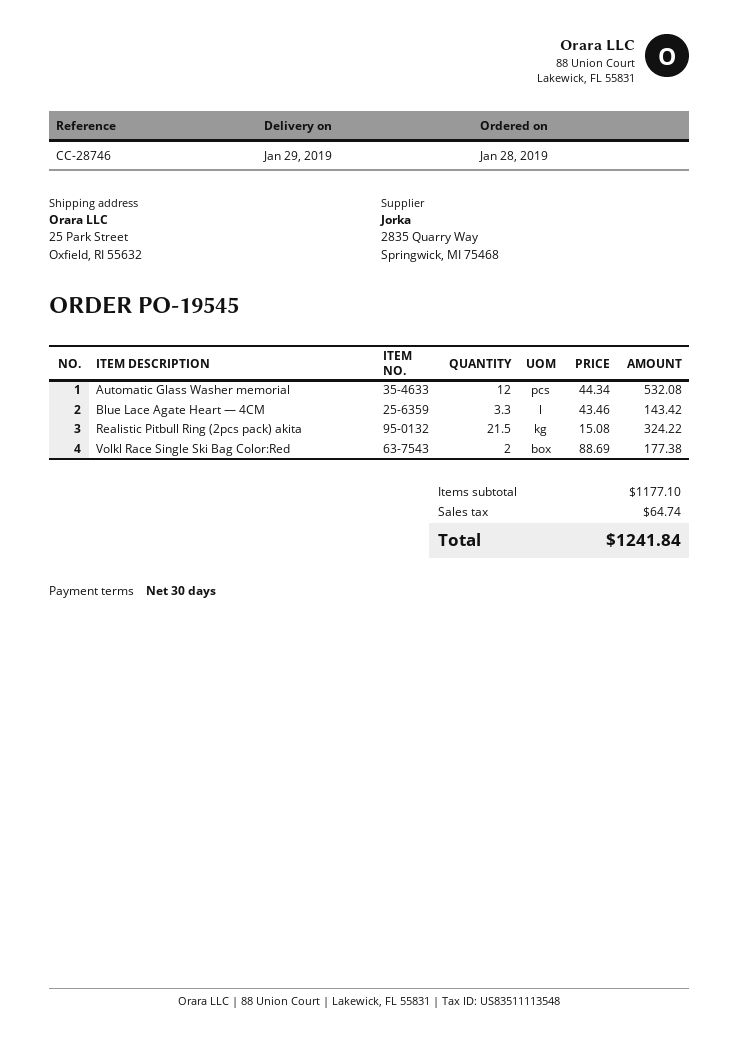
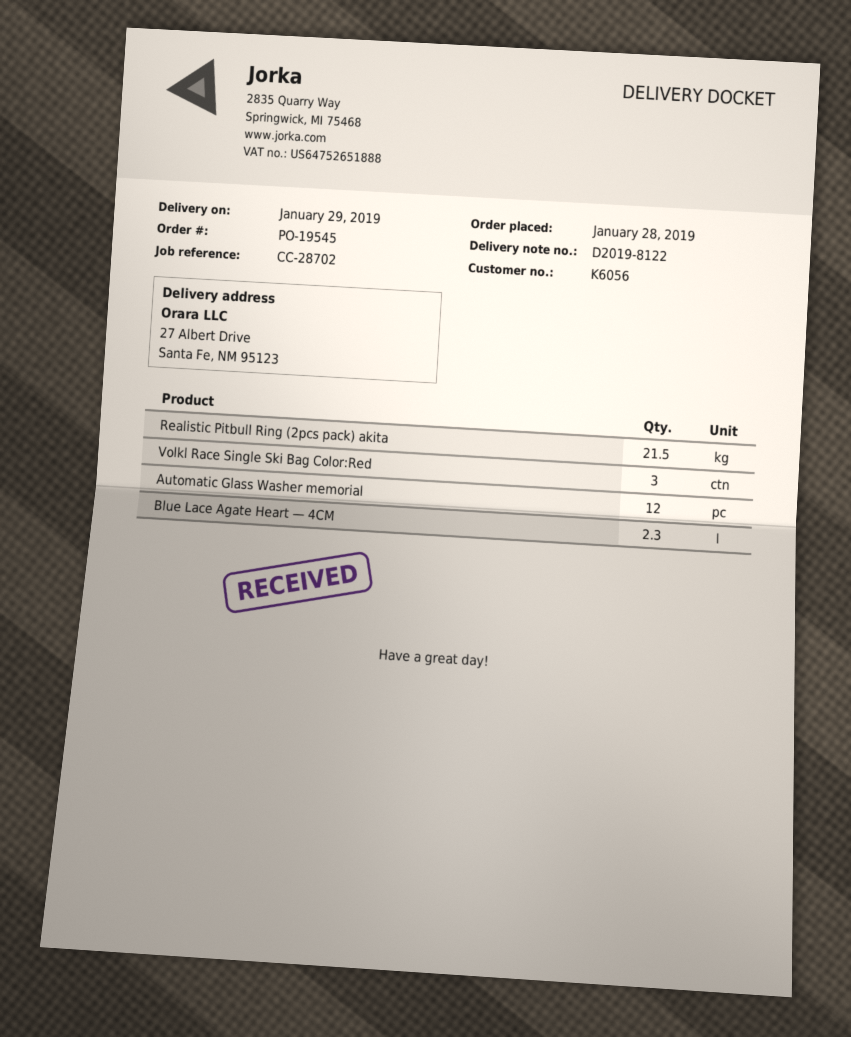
reference: CC-28746 -> CC-28702
ship to: 25 Park Street, Oxfield, RI 55632 -> 27 Albert Drive, Santa Fe, NM 95123
Blue Lace Agate Heart — 4CM: 3.3 -> 2.3
Volkl Race Single Ski Bag Color:Red: 2 -> 3

